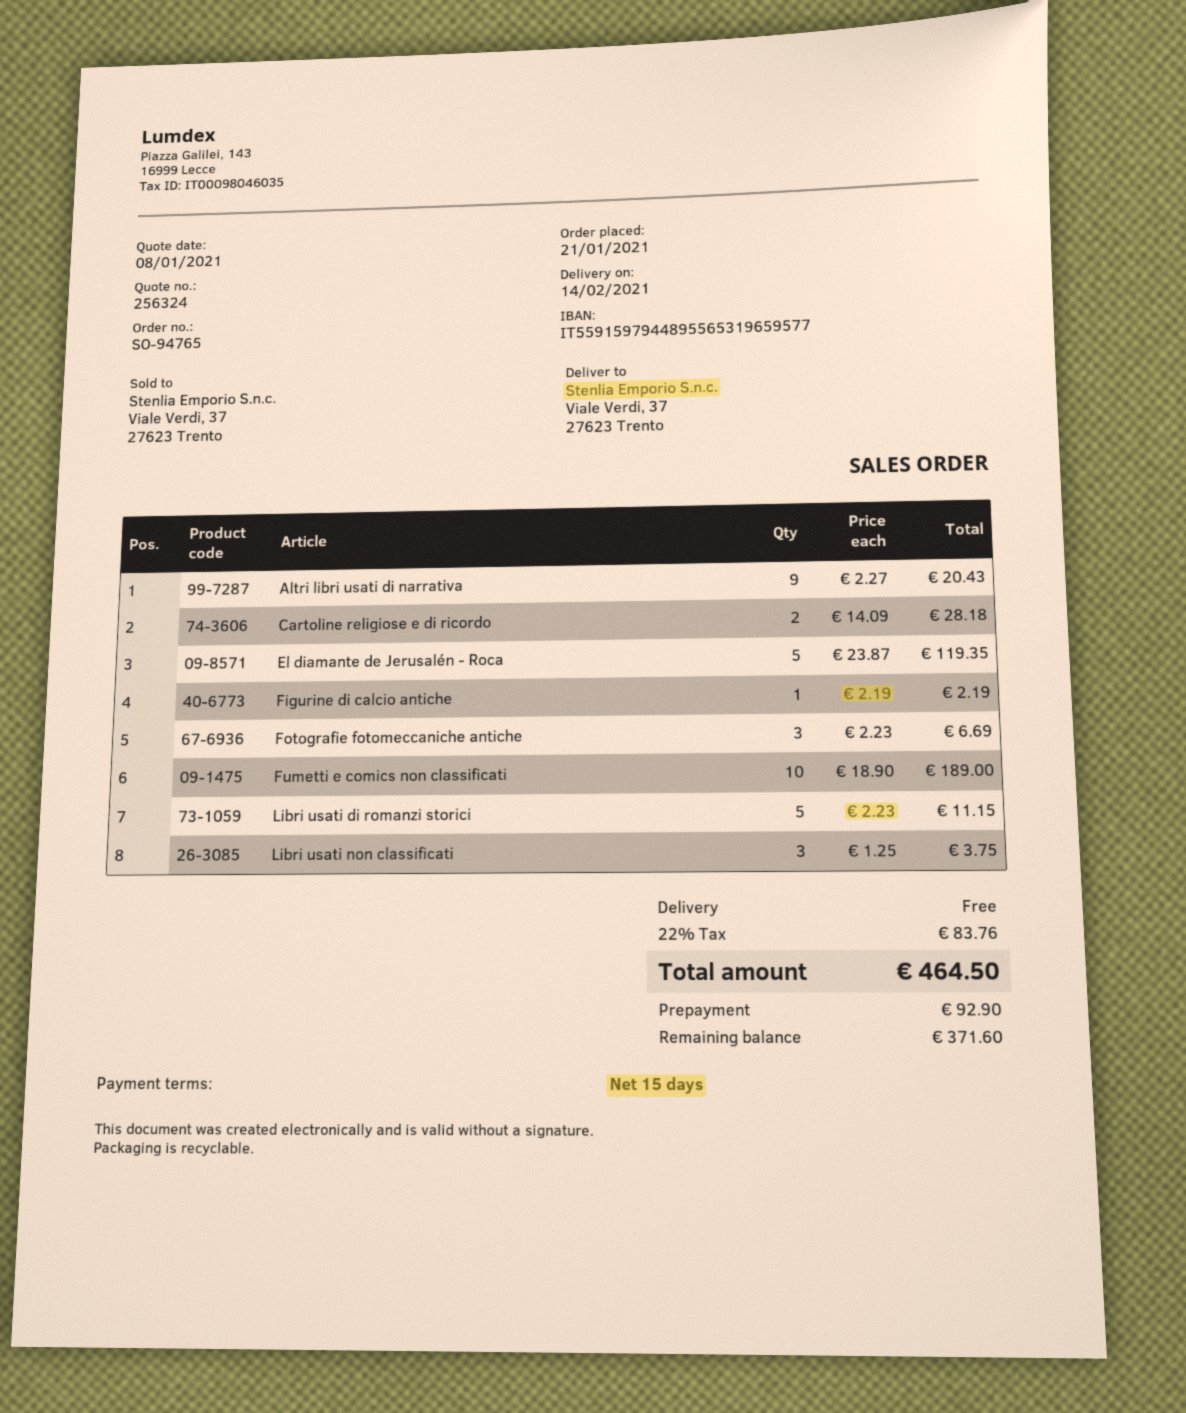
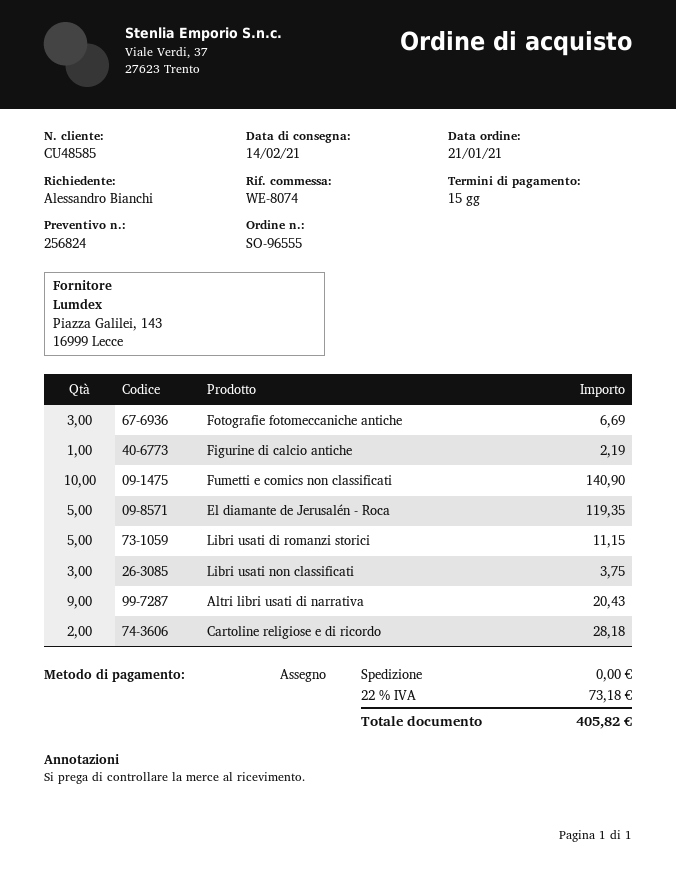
quote number: 256324 -> 256824
order number: SO-94765 -> SO-96555
Fumetti e comics non classificati: 10 for 189.00 -> 10 for 140.90
tax: 22% = 83.76 -> 22% = 73.18
total: 464.50 -> 405.82

